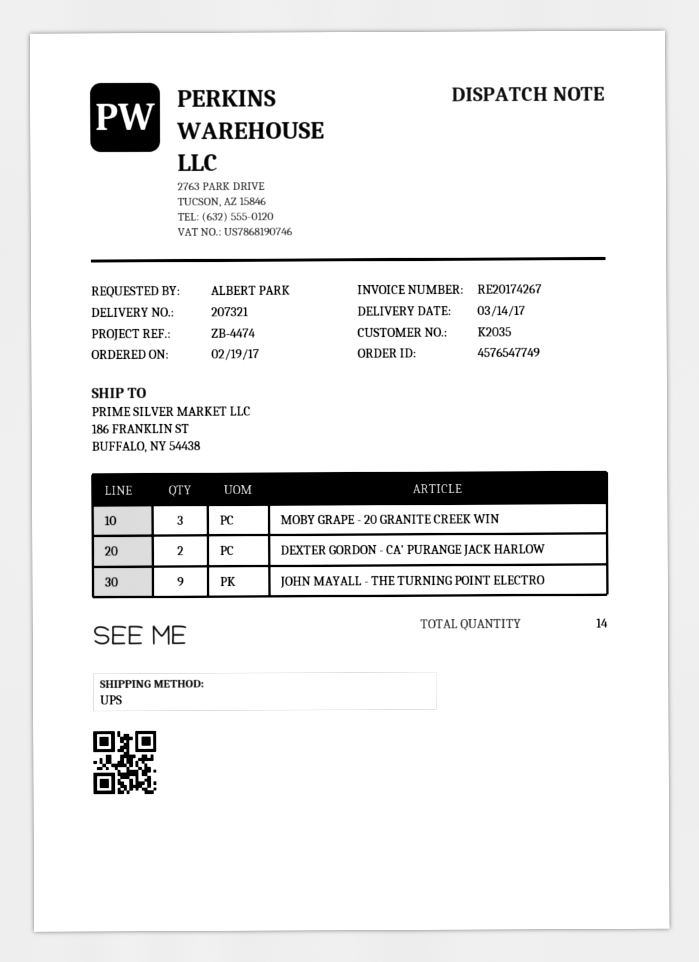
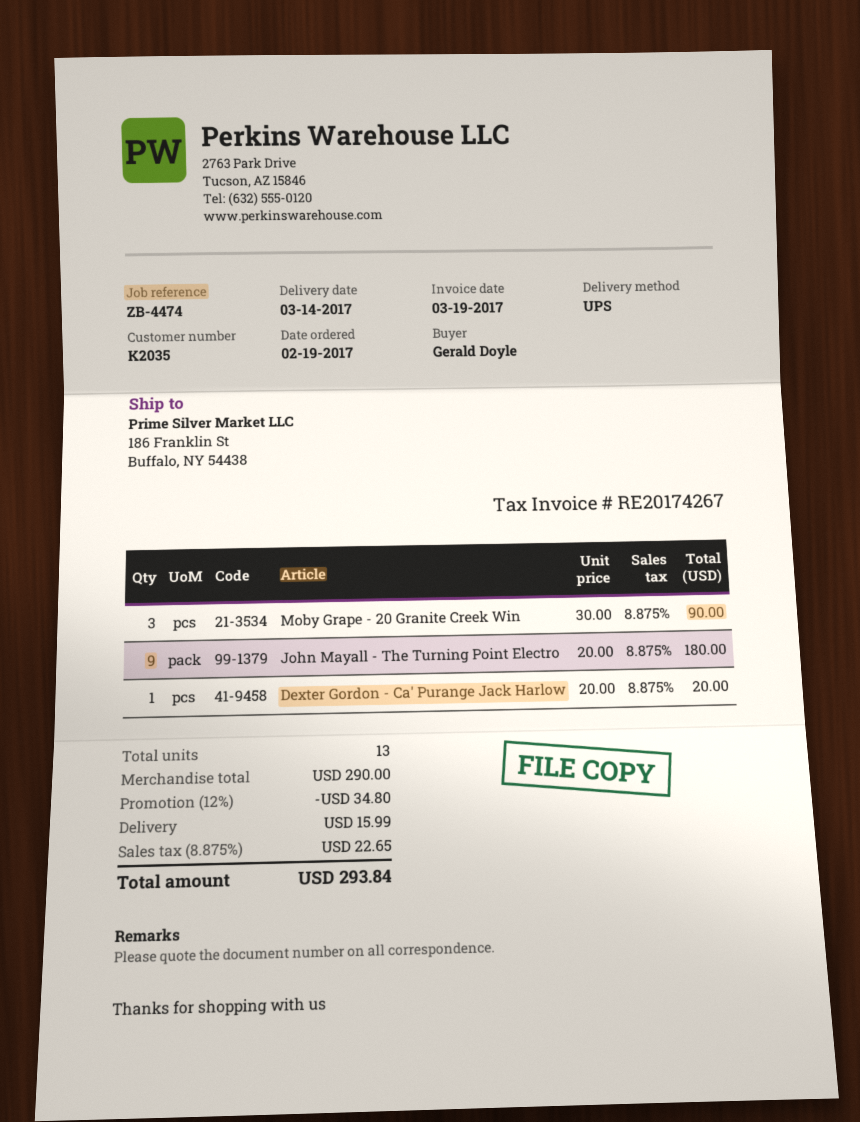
ordered by: ALBERT PARK -> Gerald Doyle
DEXTER GORDON - CA' PURANGE JACK HARLOW: 2 -> 1
total quantity: 14 -> 13

